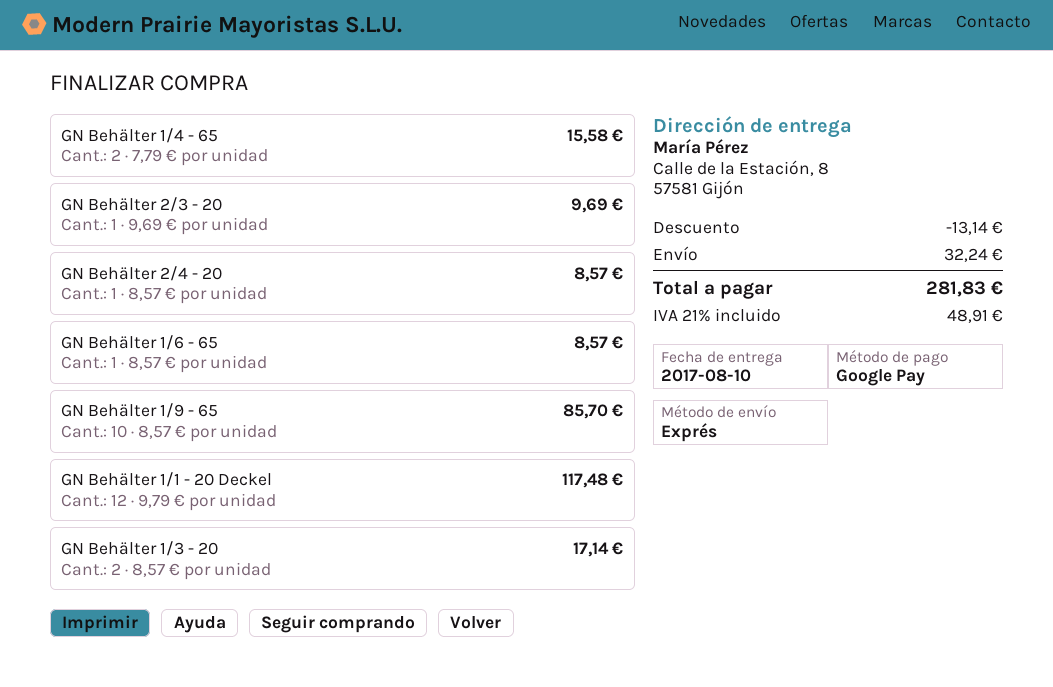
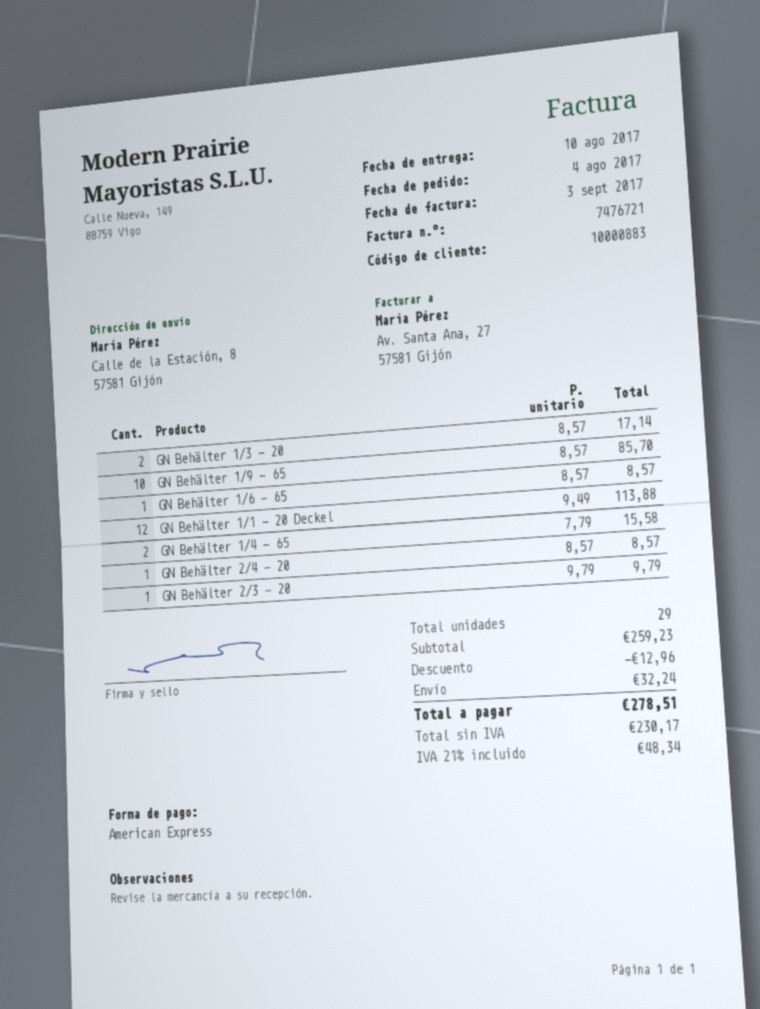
payment method: Google Pay -> American Express
GN Behälter 2/3 - 20: 1 x 9.69 = 9.69 -> 1 x 9.79 = 9.79
GN Behälter 1/1 - 20 Deckel: 12 x 9.79 = 117.48 -> 12 x 9.49 = 113.88
discount: 13.14 -> 12.96
tax: 21% = 48.91 -> 21% = 48.34
total: 281.83 -> 278.51

